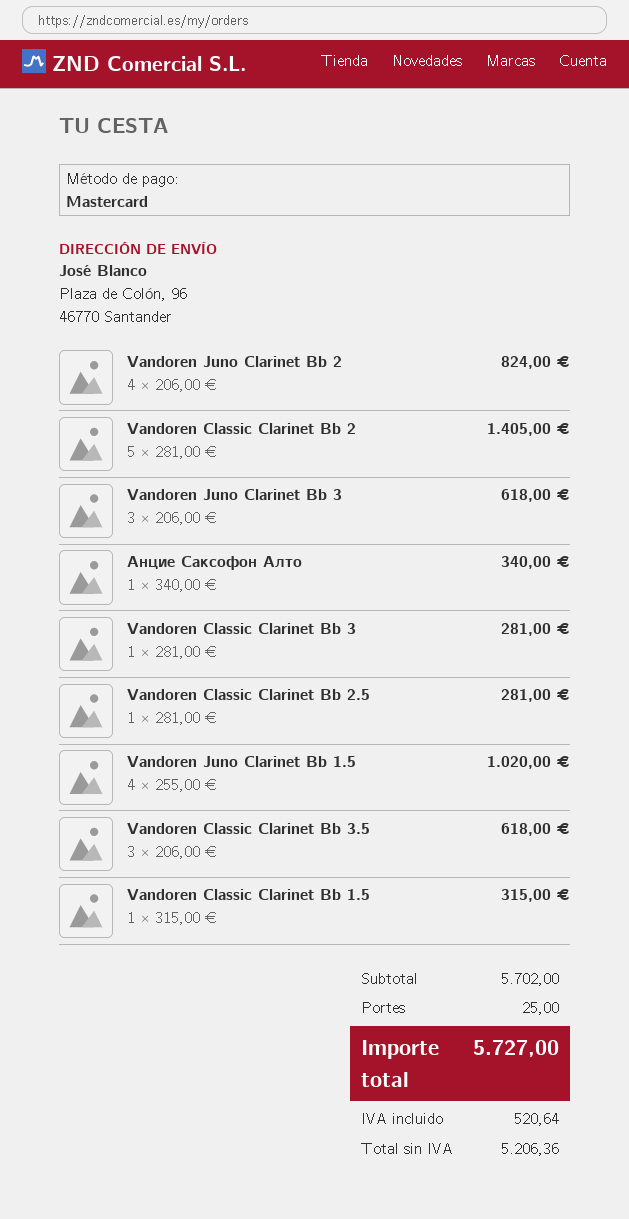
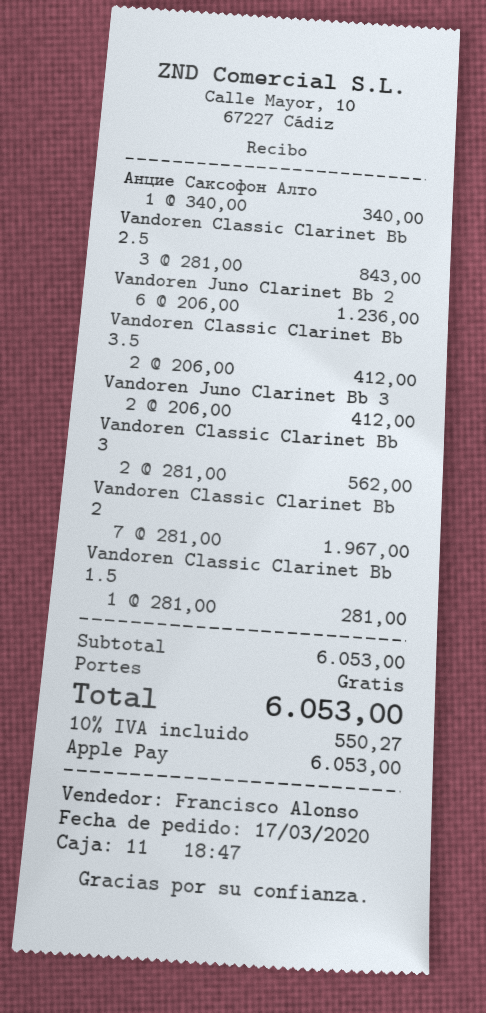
payment method: Mastercard -> Apple Pay
Vandoren Juno Clarinet Bb 2: 4 x 206.00 = 824.00 -> 6 x 206.00 = 1236.00
Vandoren Classic Clarinet Bb 2: 5 x 281.00 = 1405.00 -> 7 x 281.00 = 1967.00
Vandoren Juno Clarinet Bb 3: 3 x 206.00 = 618.00 -> 2 x 206.00 = 412.00
Vandoren Classic Clarinet Bb 3: 1 x 281.00 = 281.00 -> 2 x 281.00 = 562.00
Vandoren Classic Clarinet Bb 2.5: 1 x 281.00 = 281.00 -> 3 x 281.00 = 843.00
Vandoren Juno Clarinet Bb 1.5: 4 x 255.00 = 1020.00 -> none
Vandoren Classic Clarinet Bb 3.5: 3 x 206.00 = 618.00 -> 2 x 206.00 = 412.00
Vandoren Classic Clarinet Bb 1.5: 1 x 315.00 = 315.00 -> 1 x 281.00 = 281.00
subtotal: 5702.00 -> 6053.00
shipping: 25.00 -> 0.00
tax: 520.64 -> 550.27
total: 5727.00 -> 6053.00

